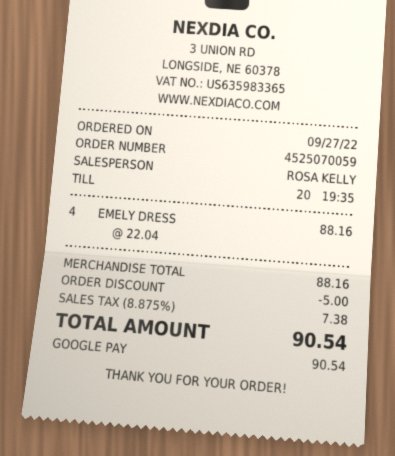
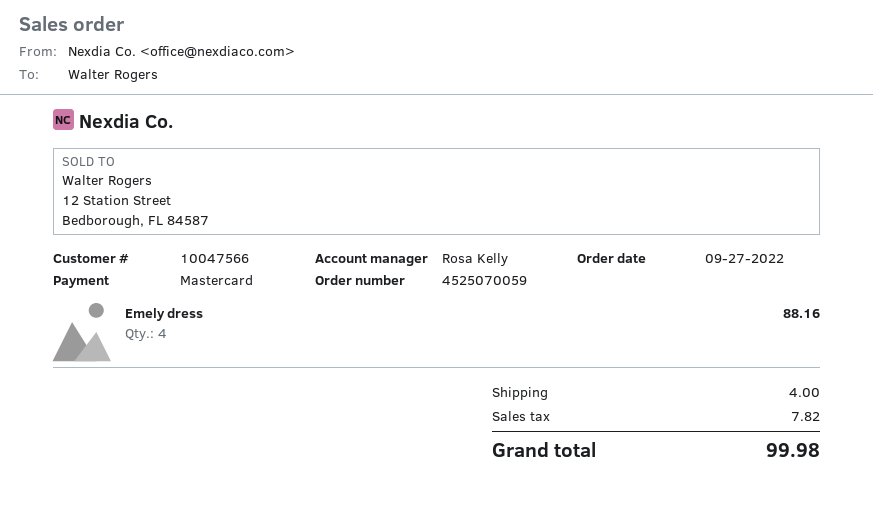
payment method: Google Pay -> Mastercard
discount: 5.00 -> none
shipping: none -> 4.00
tax: 7.38 -> 7.82
total: 90.54 -> 99.98

